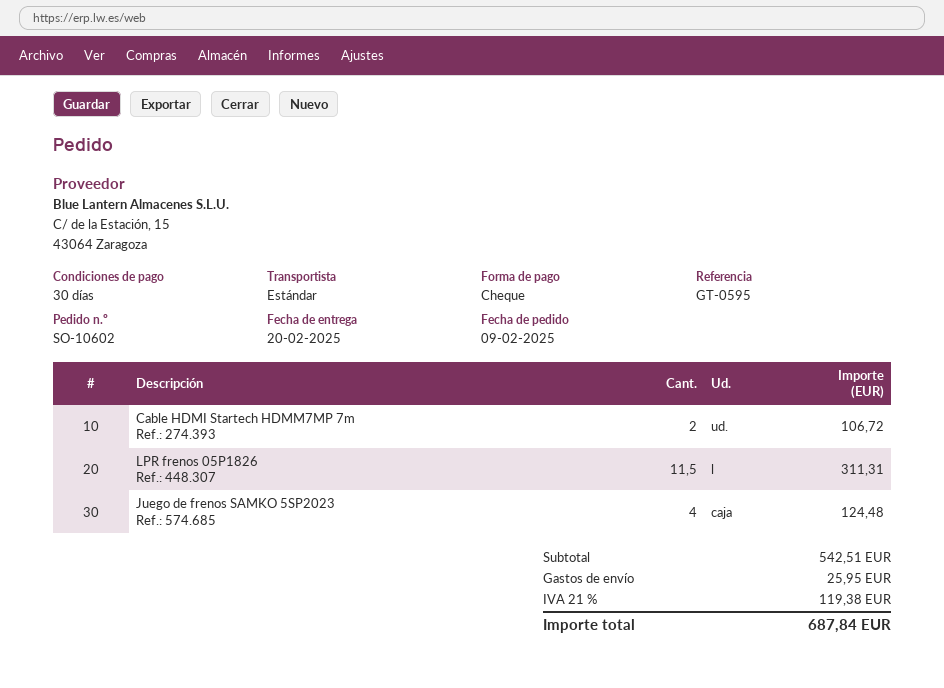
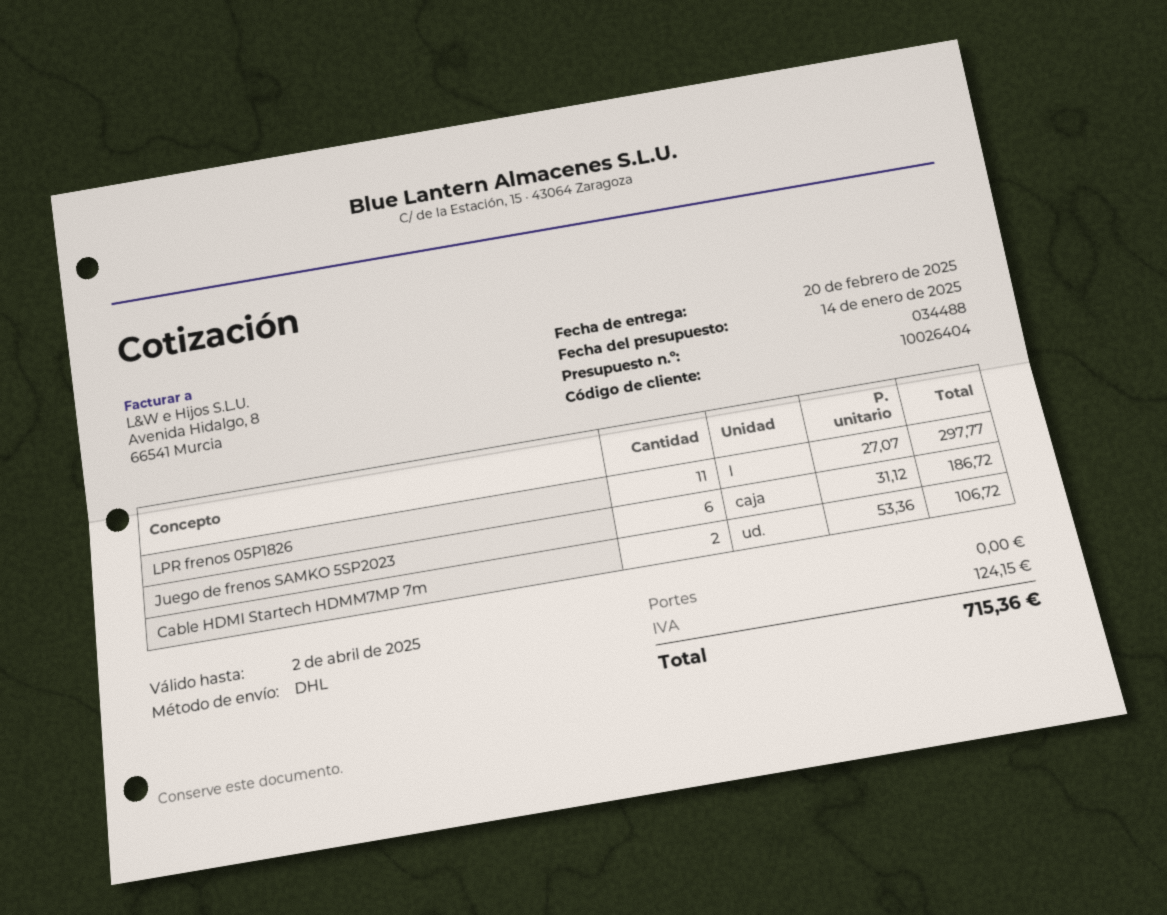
shipping method: standard -> DHL
LPR frenos 05P1826: 11.5 for 311.31 -> 11 for 297.77
Juego de frenos SAMKO 5SP2023: 4 for 124.48 -> 6 for 186.72
shipping: 25.95 -> 0.00
tax: 119.38 -> 124.15
total: 687.84 -> 715.36

